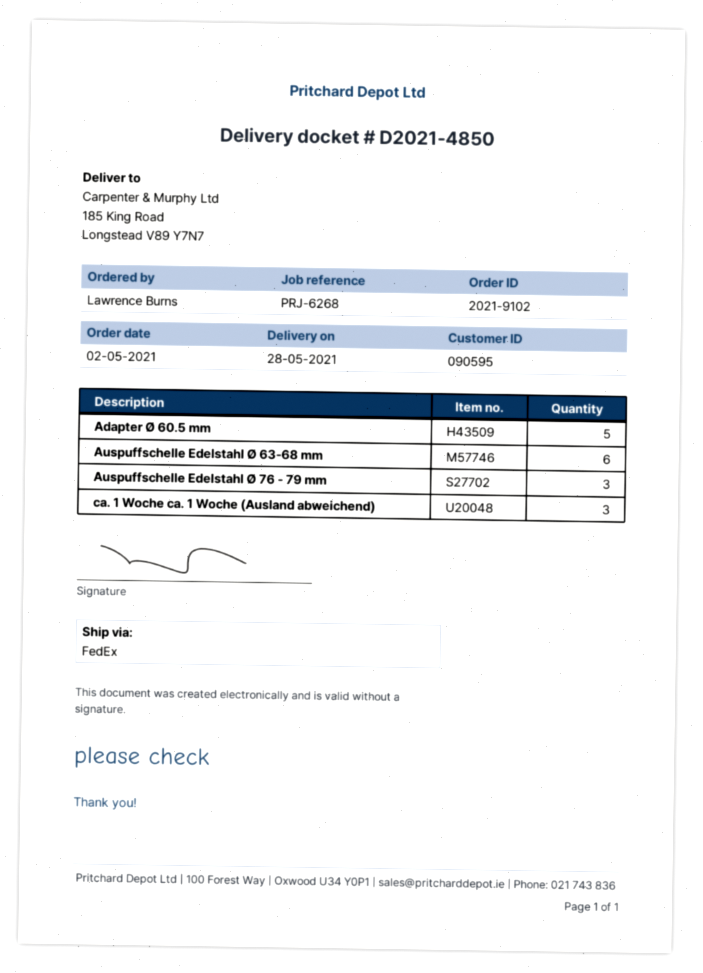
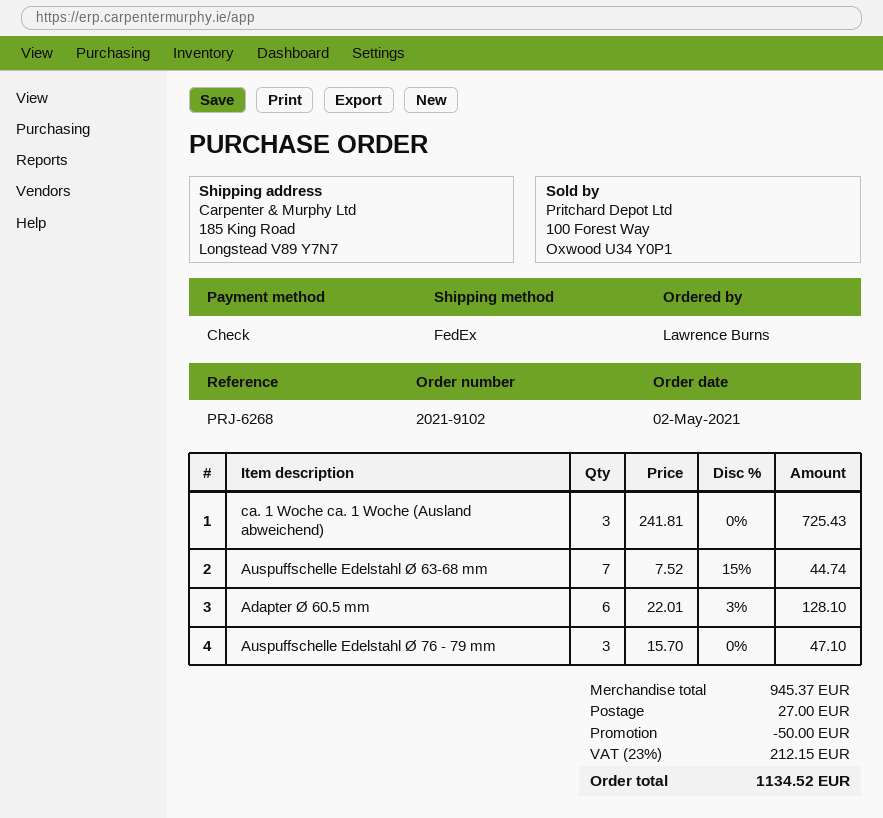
Adapter Ø 60.5 mm: 5 -> 6
Auspuffschelle Edelstahl Ø 63-68 mm: 6 -> 7

